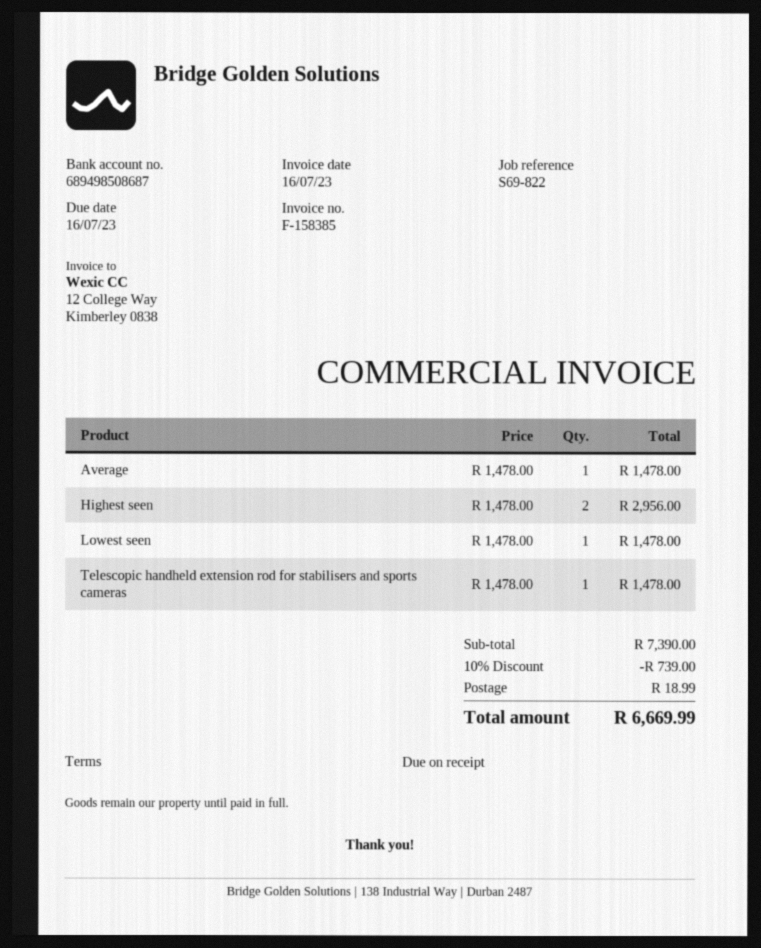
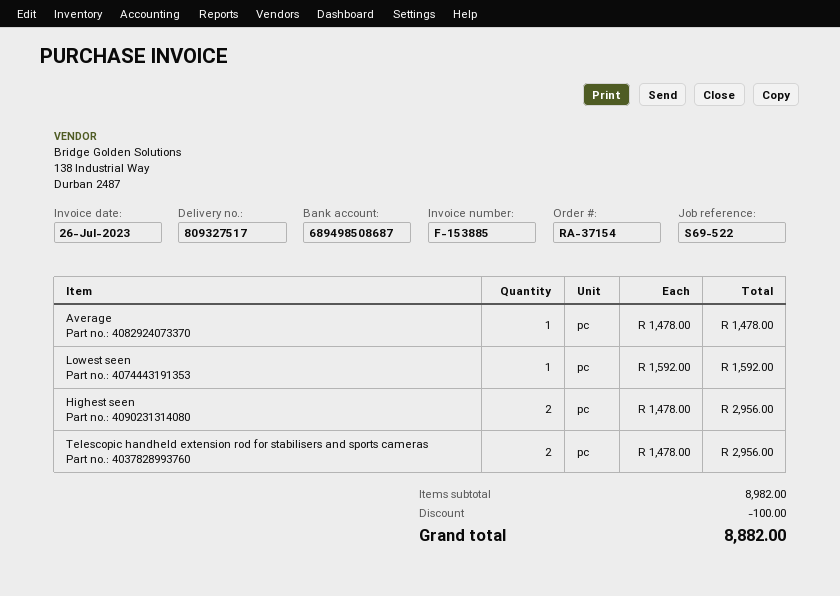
invoice number: F-158385 -> F-153885
invoice date: 2023-07-16 -> 2023-07-26
reference: S69-822 -> S69-522
Lowest seen: 1 x 1478.00 = 1478.00 -> 1 x 1592.00 = 1592.00
Telescopic handheld extension rod for stabilisers and sports cameras: 1 x 1478.00 = 1478.00 -> 2 x 1478.00 = 2956.00
subtotal: 7390.00 -> 8982.00
discount: 739.00 -> 100.00
shipping: 18.99 -> none
total: 6669.99 -> 8882.00

